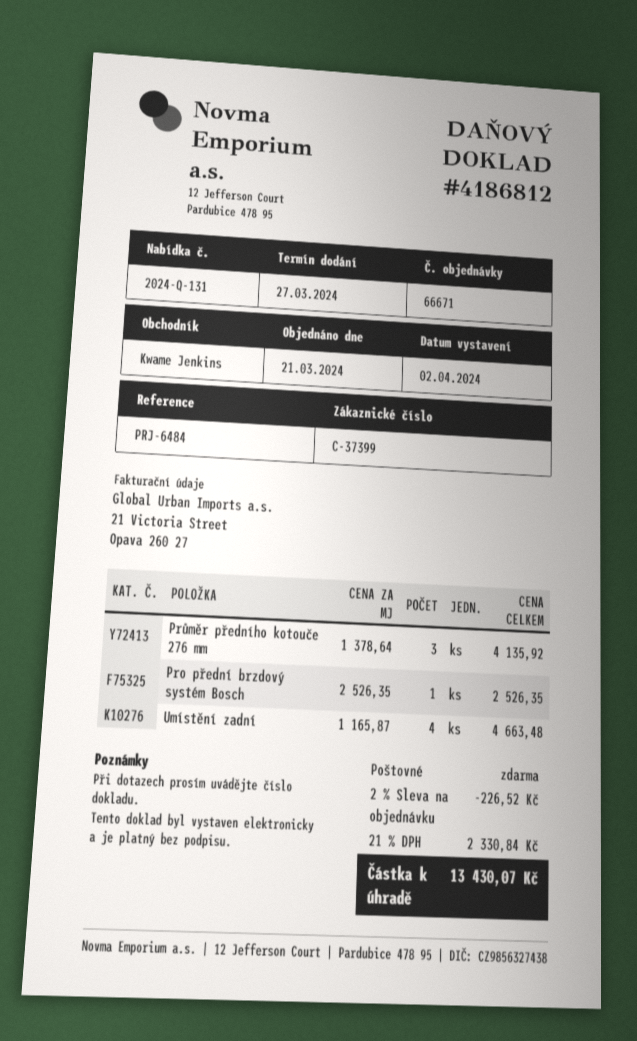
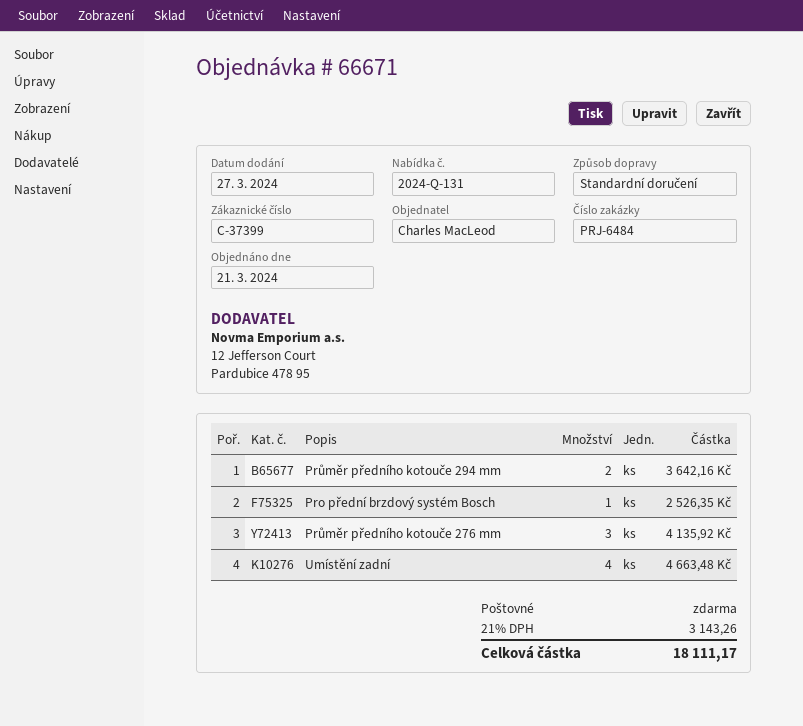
Průměr předního kotouče 294 mm: none -> 2 for 3642.16
discount: 2% = 226.52 -> none
tax: 21% = 2330.84 -> 21% = 3143.26
total: 13430.07 -> 18111.17

